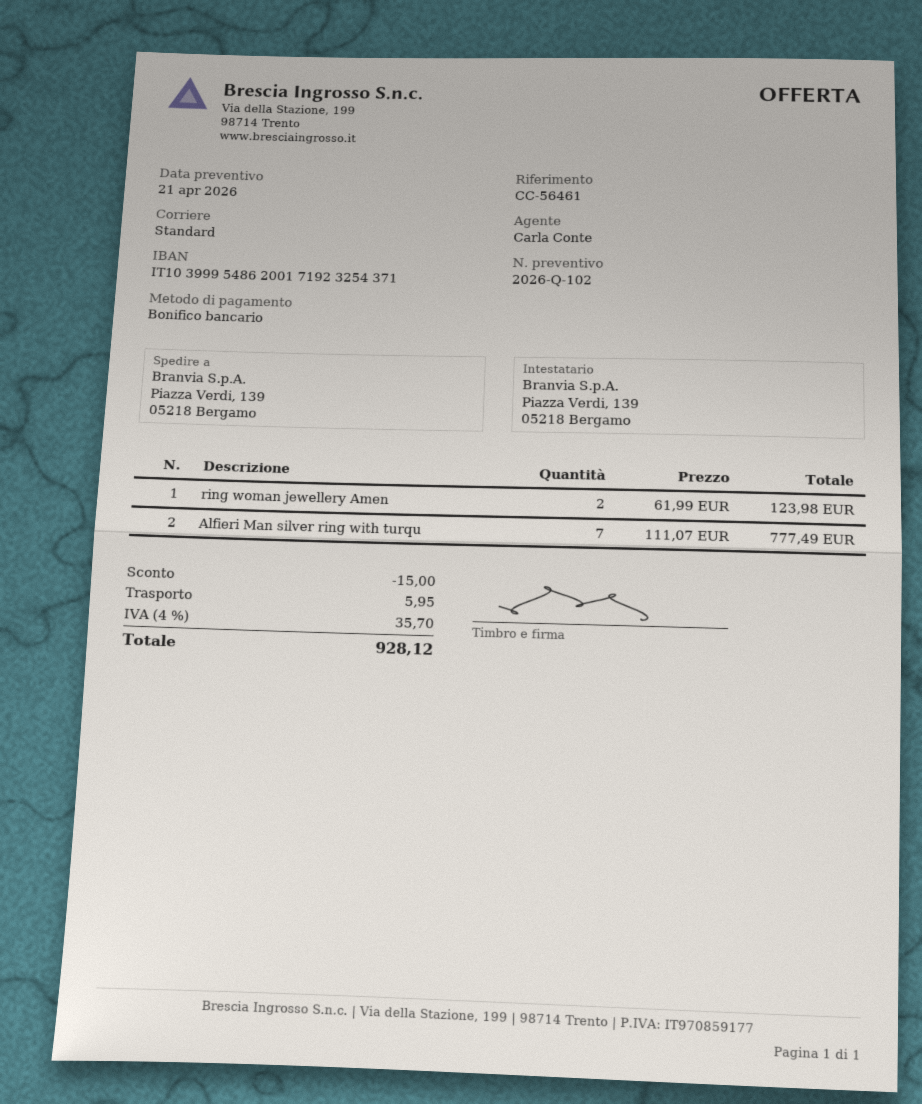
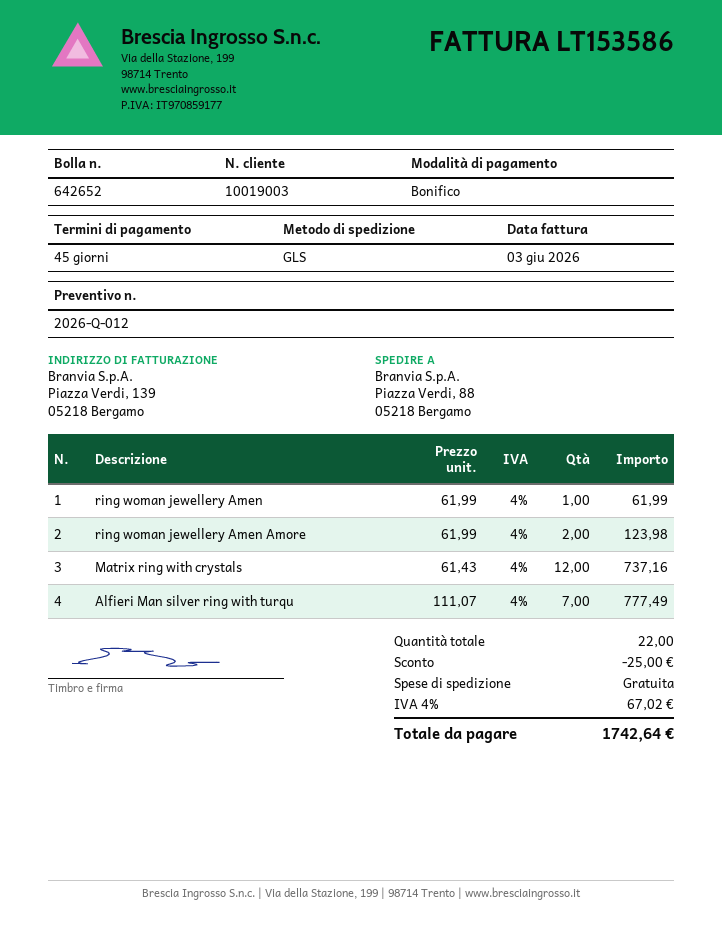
quote number: 2026-Q-102 -> 2026-Q-012
shipping method: standard -> GLS
ship to: Piazza Verdi, 139, 05218 Bergamo -> Piazza Verdi, 88, 05218 Bergamo
ring woman jewellery Amen: 2 x 61.99 = 123.98 -> 1 x 61.99 = 61.99
ring woman jewellery Amen Amore: none -> 2 x 61.99 = 123.98
Matrix ring with crystals: none -> 12 x 61.43 = 737.16
discount: 15.00 -> 25.00
shipping: 5.95 -> 0.00
tax: 4% = 35.70 -> 4% = 67.02
total: 928.12 -> 1742.64

